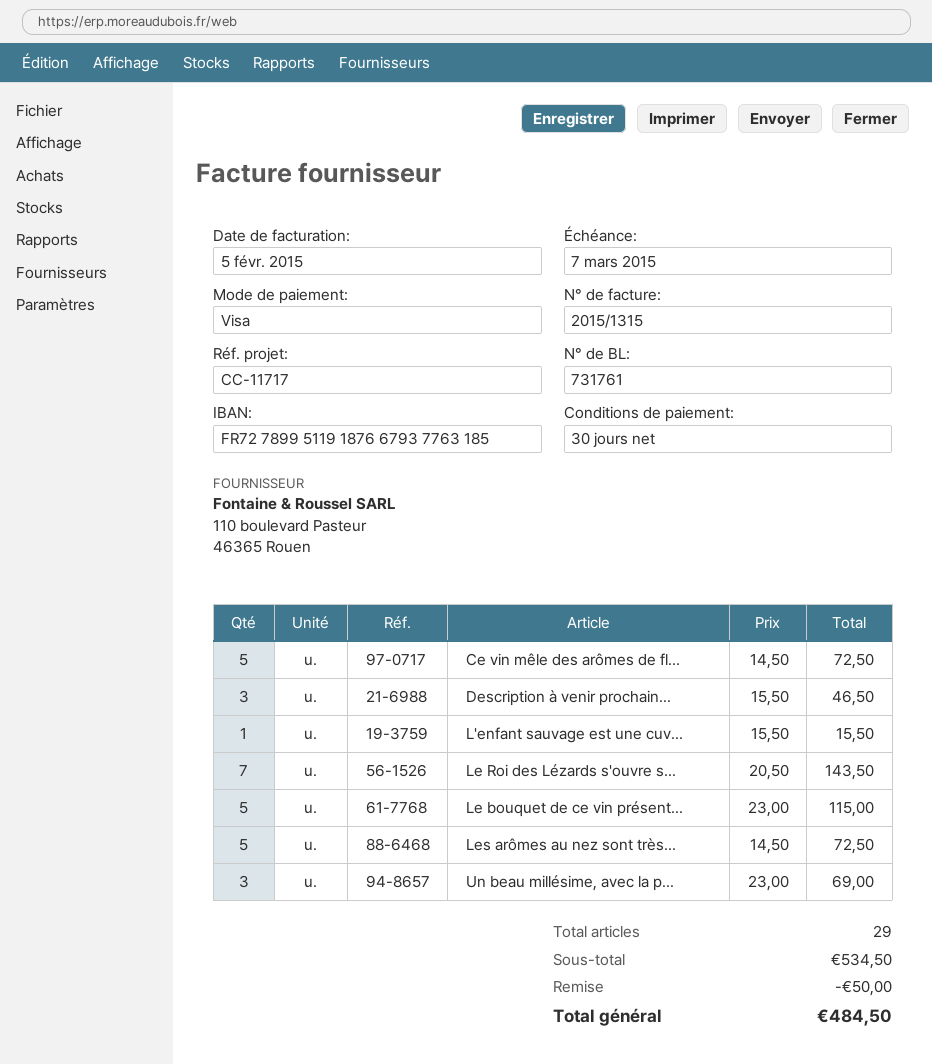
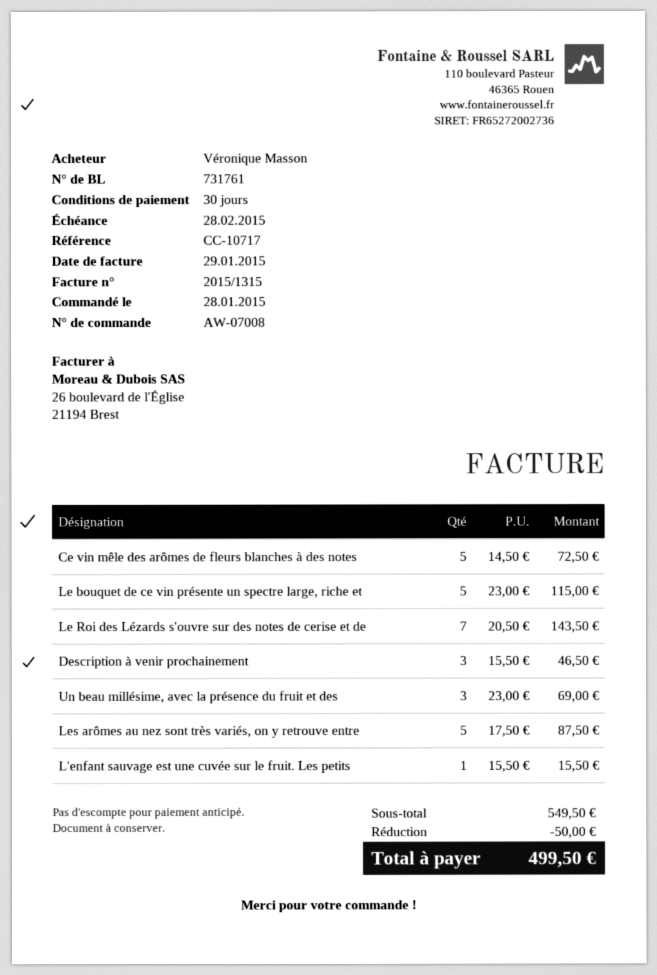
invoice date: 2015-02-05 -> 2015-01-29
due date: 2015-03-07 -> 2015-02-28
reference: CC-11717 -> CC-10717
Les arômes au nez sont très...: 5 x 14.50 = 72.50 -> 5 x 17.50 = 87.50
subtotal: 534.50 -> 549.50
total: 484.50 -> 499.50

